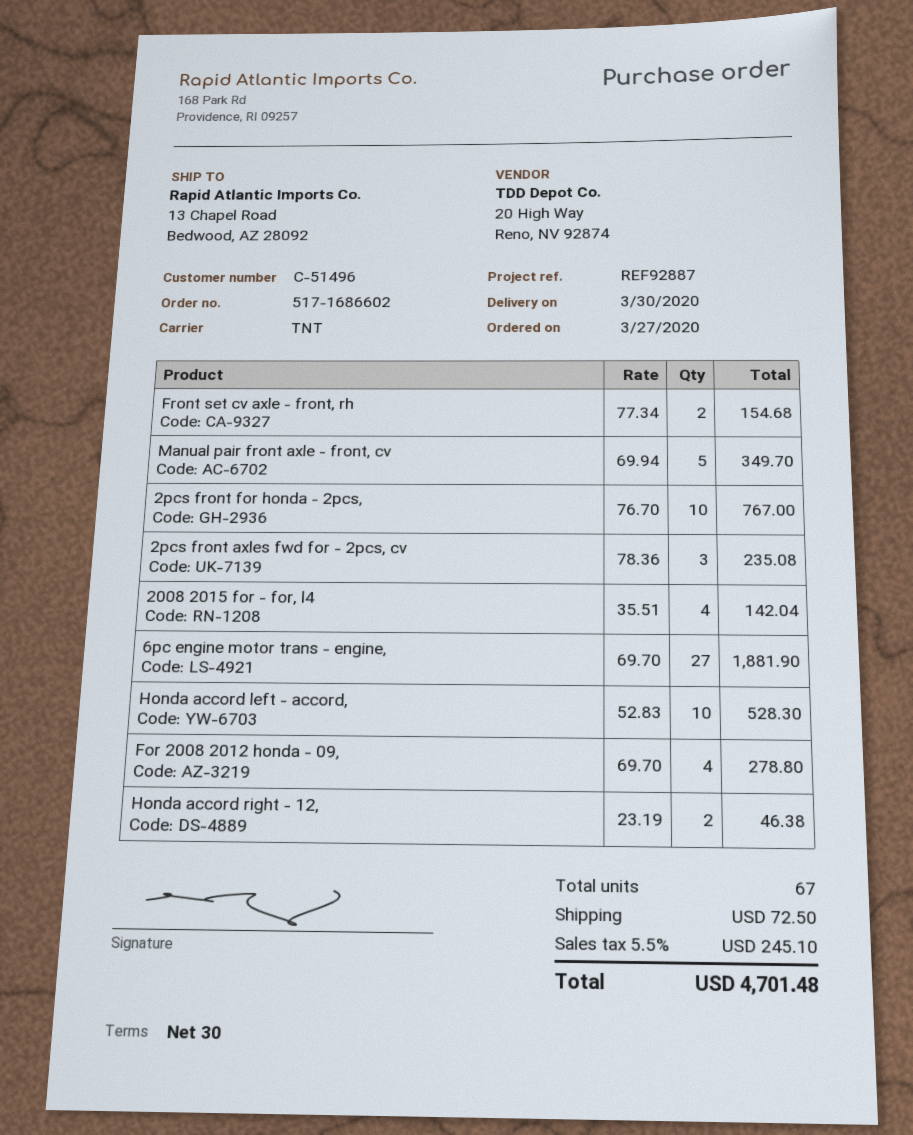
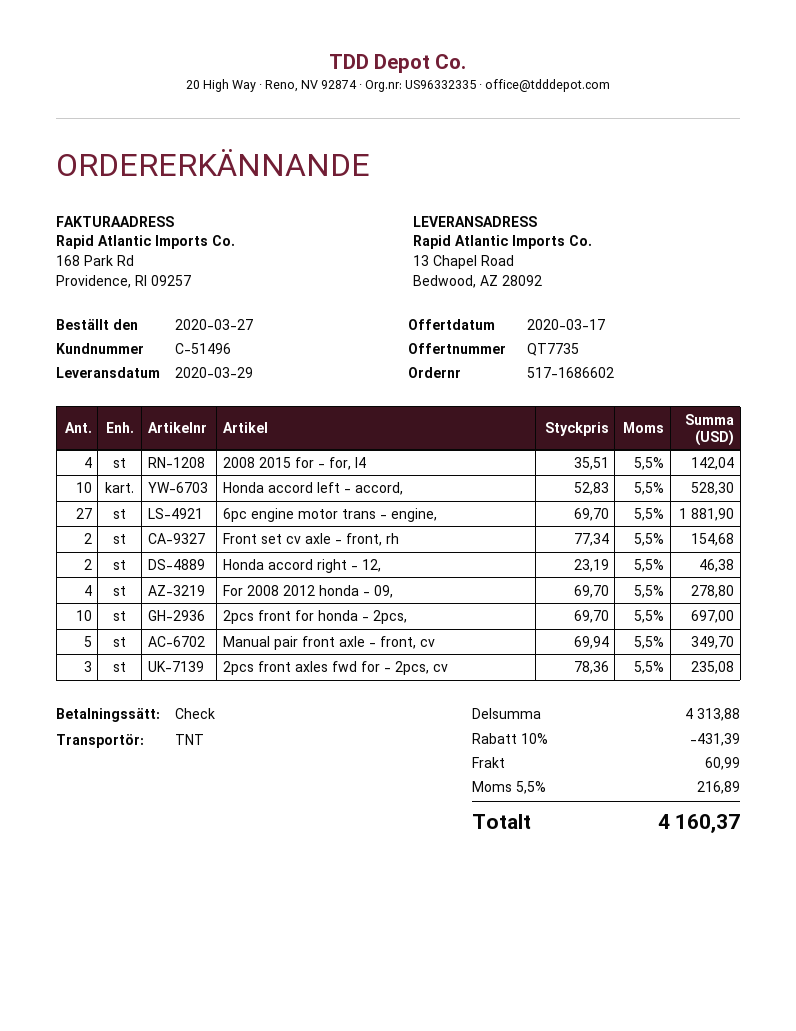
delivery date: 2020-03-30 -> 2020-03-29
2pcs front for honda - 2pcs,: 10 x 76.70 = 767.00 -> 10 x 69.70 = 697.00
discount: none -> 10% = 431.39
shipping: 72.50 -> 60.99
tax: 5.5% = 245.10 -> 5.5% = 216.89
total: 4701.48 -> 4160.37

